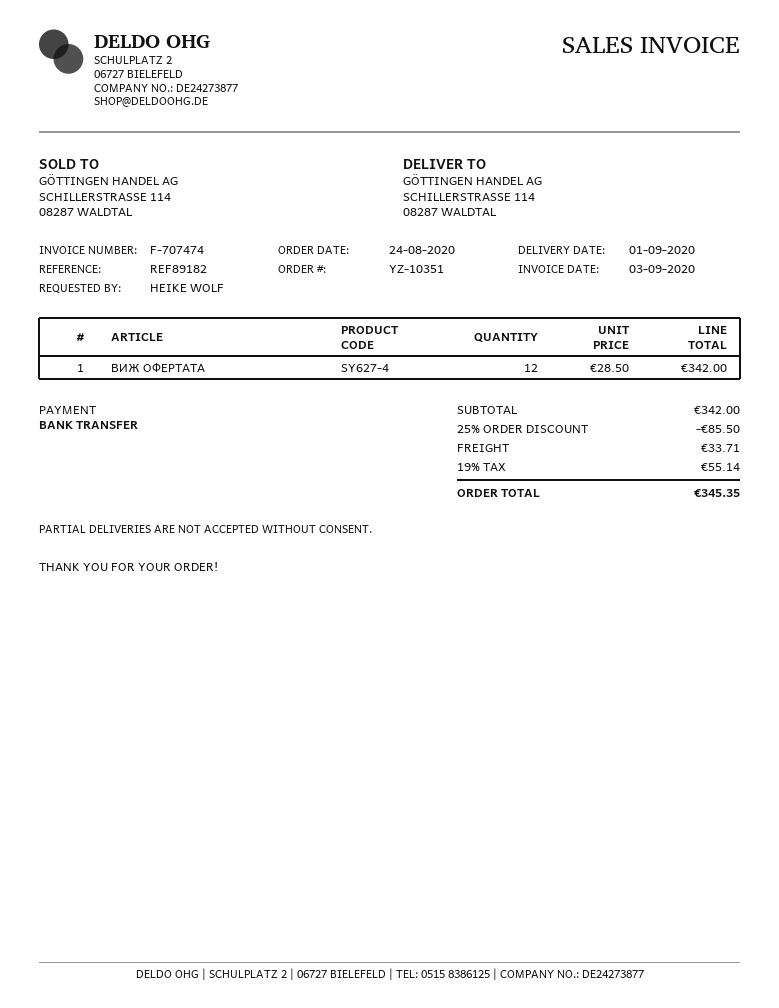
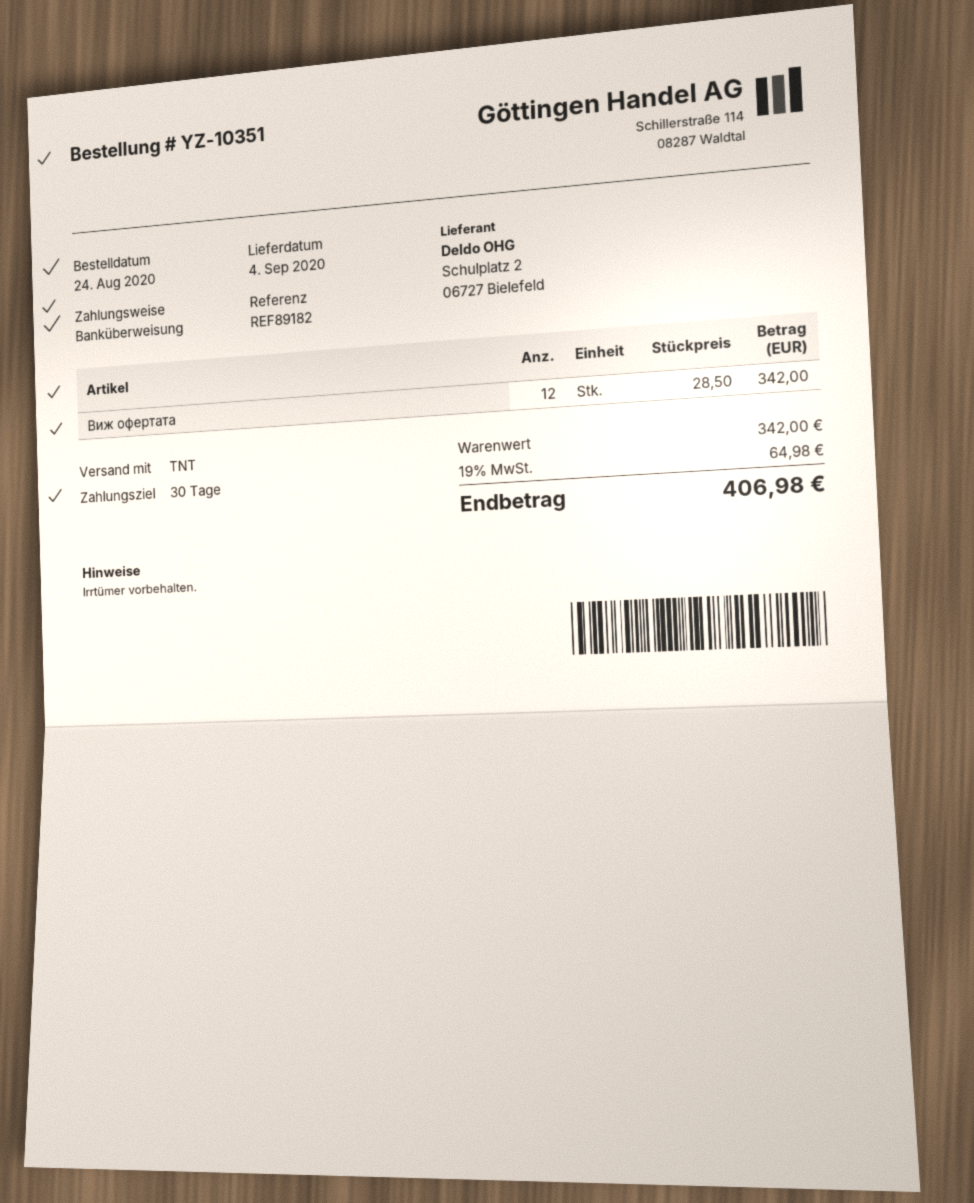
delivery date: 2020-09-01 -> 2020-09-04
discount: 25% = 85.50 -> none
shipping: 33.71 -> none
tax: 19% = 55.14 -> 19% = 64.98
total: 345.35 -> 406.98

